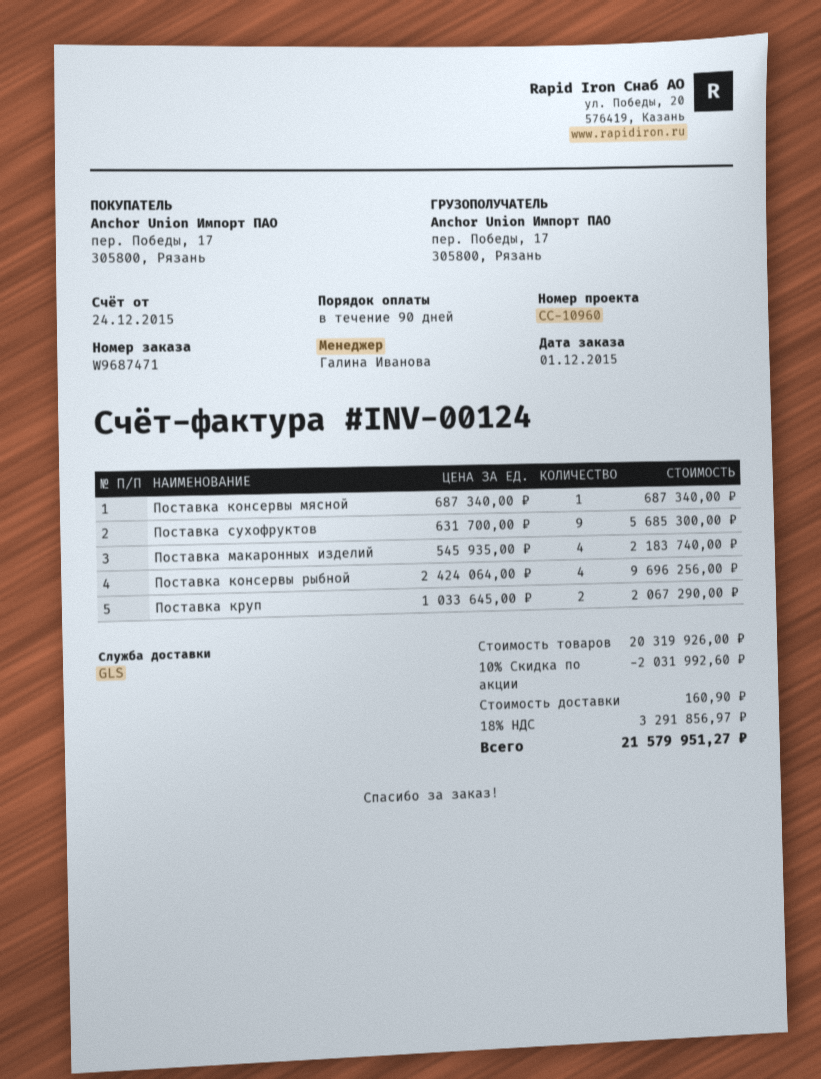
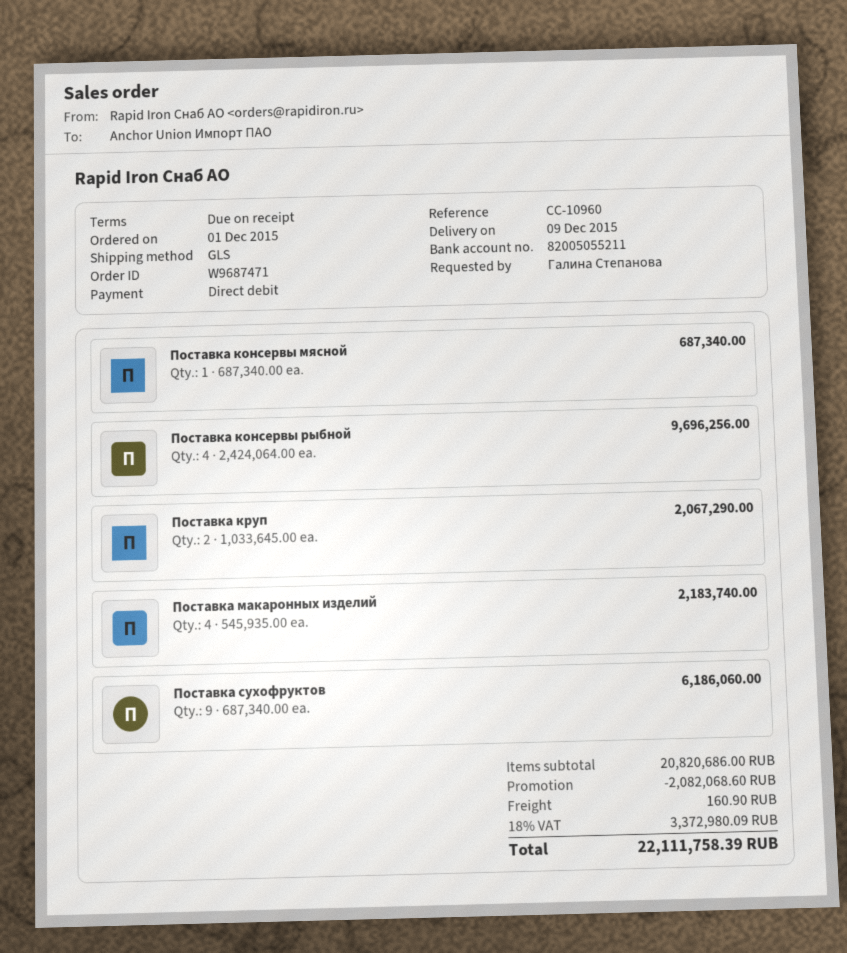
payment terms: 90 days -> on receipt
Поставка сухофруктов: 9 x 631700.00 = 5685300.00 -> 9 x 687340.00 = 6186060.00
subtotal: 20319926.00 -> 20820686.00
discount: 2031992.60 -> 2082068.60
tax: 18% = 3291856.97 -> 18% = 3372980.09
total: 21579951.27 -> 22111758.39

